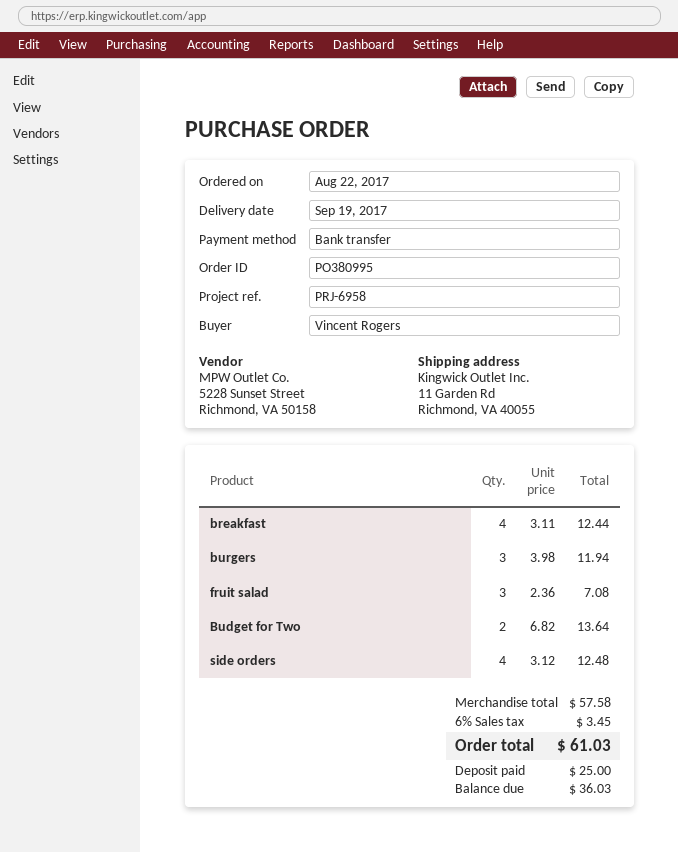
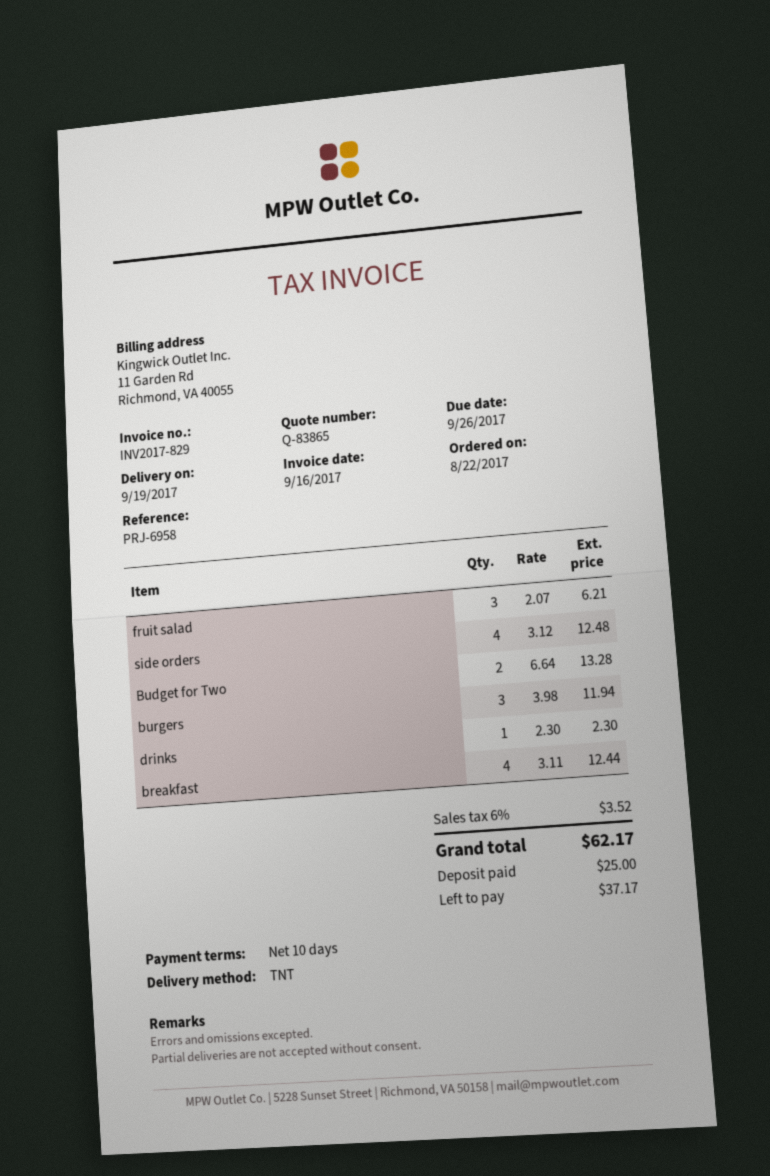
fruit salad: 3 x 2.36 = 7.08 -> 3 x 2.07 = 6.21
Budget for Two: 2 x 6.82 = 13.64 -> 2 x 6.64 = 13.28
drinks: none -> 1 x 2.30 = 2.30
tax: 6% = 3.45 -> 6% = 3.52
total: 61.03 -> 62.17
balance: 36.03 -> 37.17

